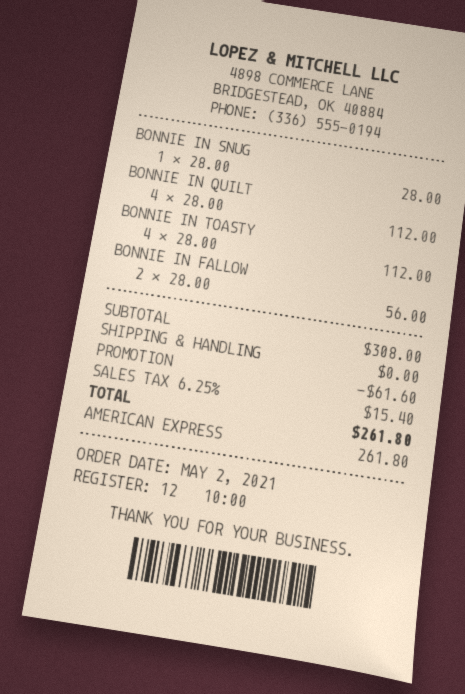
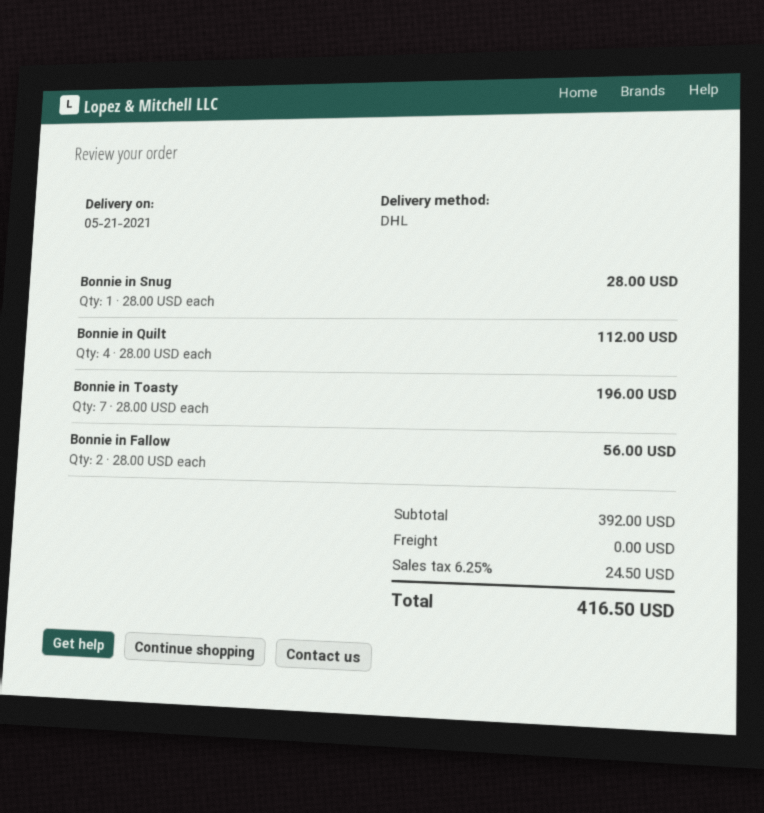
BONNIE IN TOASTY: 4 x 28.00 = 112.00 -> 7 x 28.00 = 196.00
subtotal: 308.00 -> 392.00
discount: 61.60 -> none
tax: 6.25% = 15.40 -> 6.25% = 24.50
total: 261.80 -> 416.50

